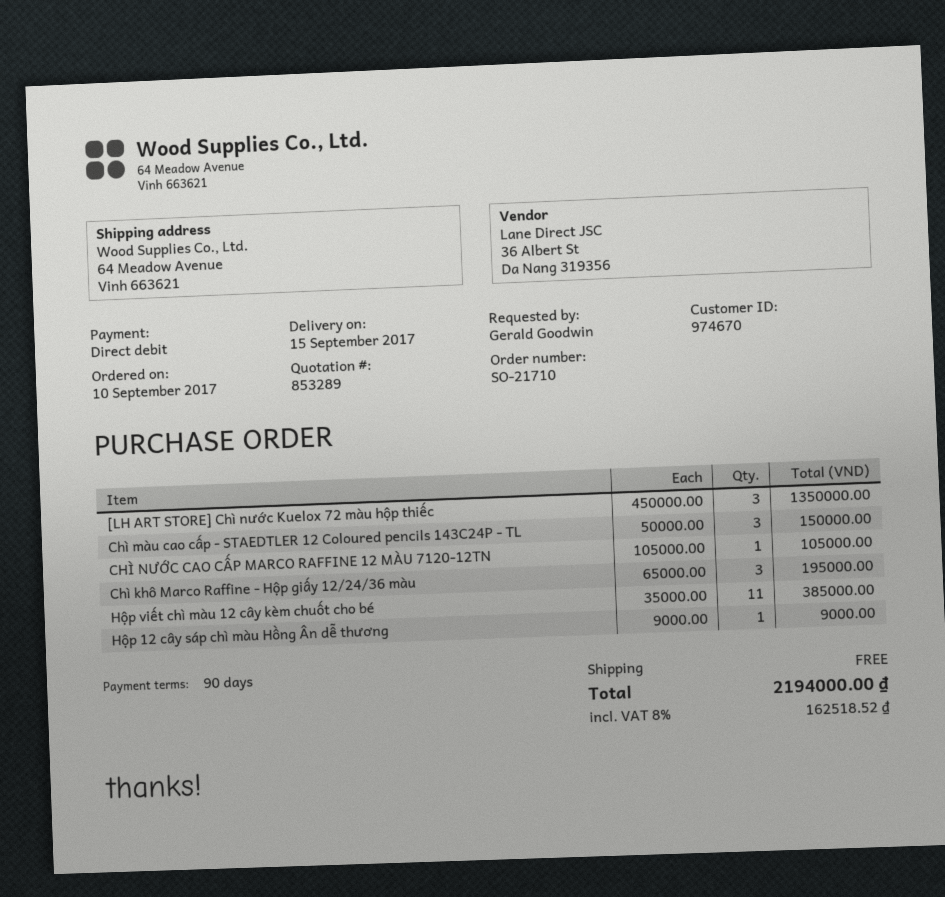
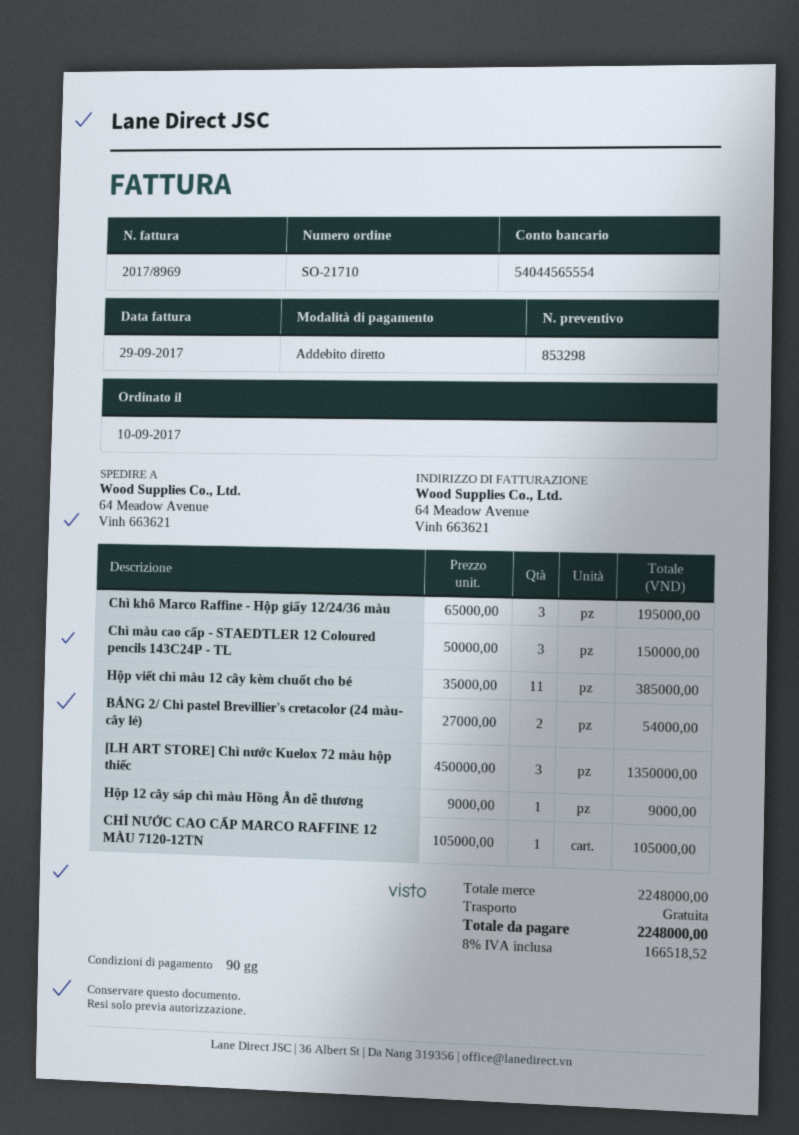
quote number: 853289 -> 853298
BẢNG 2/ Chì pastel Brevillier's cretacolor (24 màu- cây lẻ): none -> 2 x 27000.00 = 54000.00
tax: 8% = 162518.52 -> 8% = 166518.52
total: 2194000.00 -> 2248000.00

